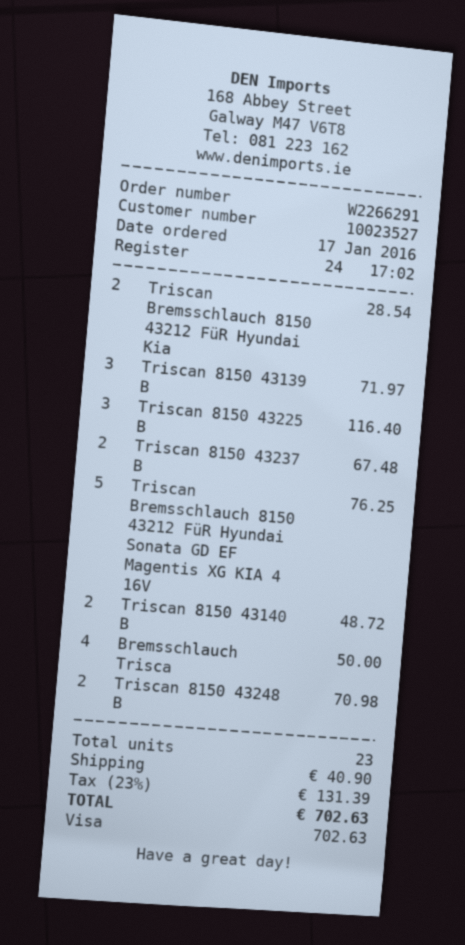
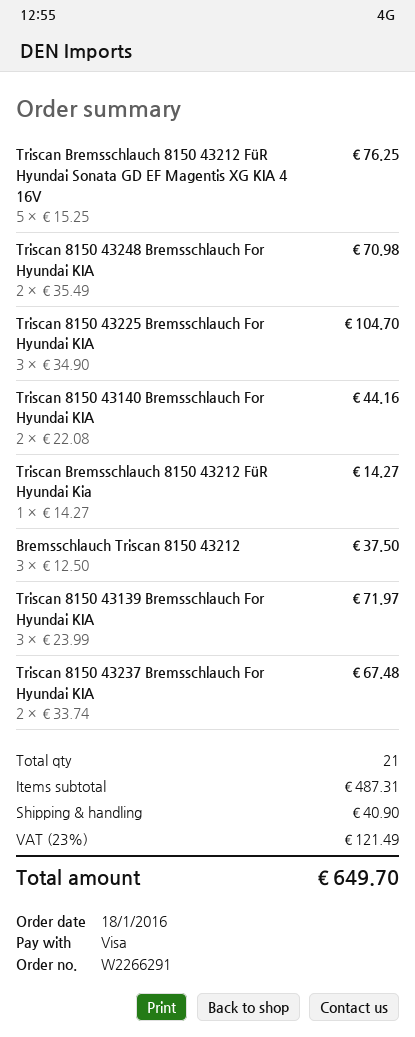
order date: 2016-01-17 -> 2016-01-18
Triscan Bremsschlauch 8150 43212 FüR Hyundai Kia: 2 for 28.54 -> 1 for 14.27
Triscan 8150 43225 B: 3 for 116.40 -> 3 for 104.70
Triscan 8150 43140 B: 2 for 48.72 -> 2 for 44.16
Bremsschlauch Trisca: 4 for 50.00 -> 3 for 37.50
total quantity: 23 -> 21
tax: 23% = 131.39 -> 23% = 121.49
total: 702.63 -> 649.70

